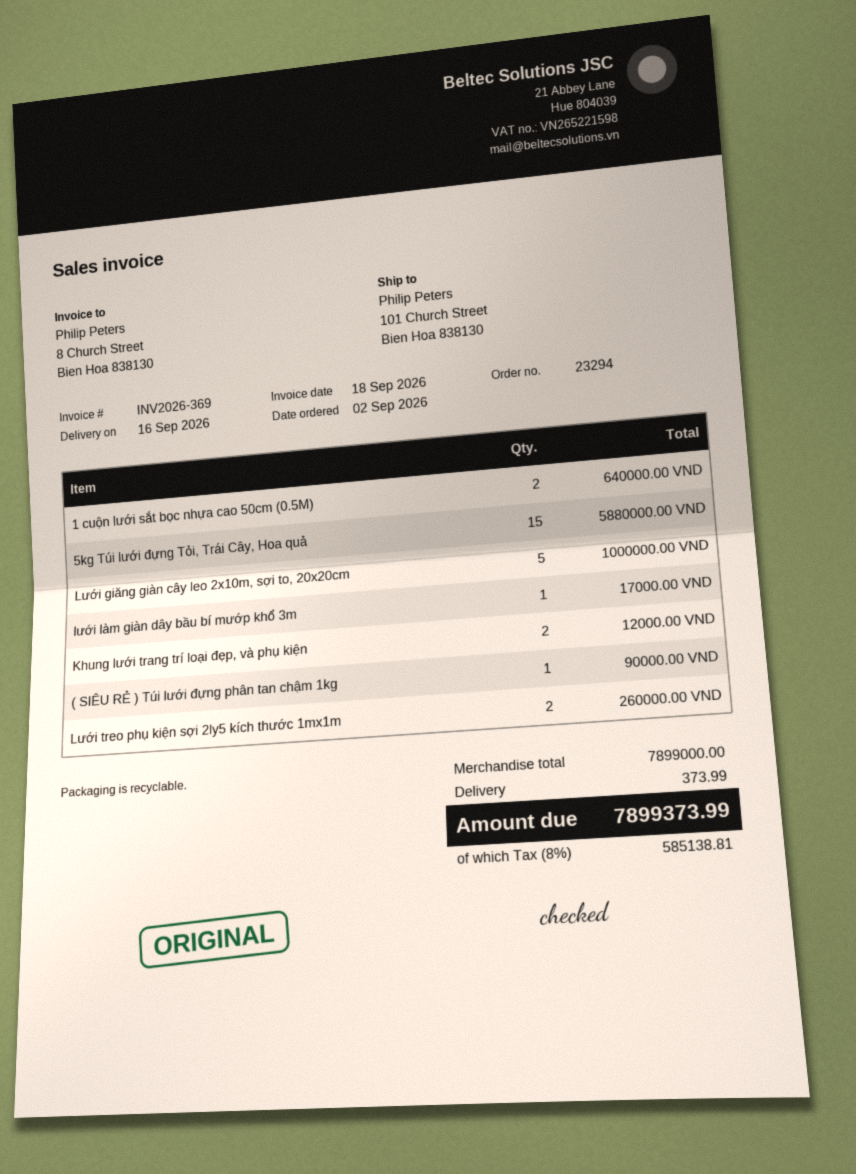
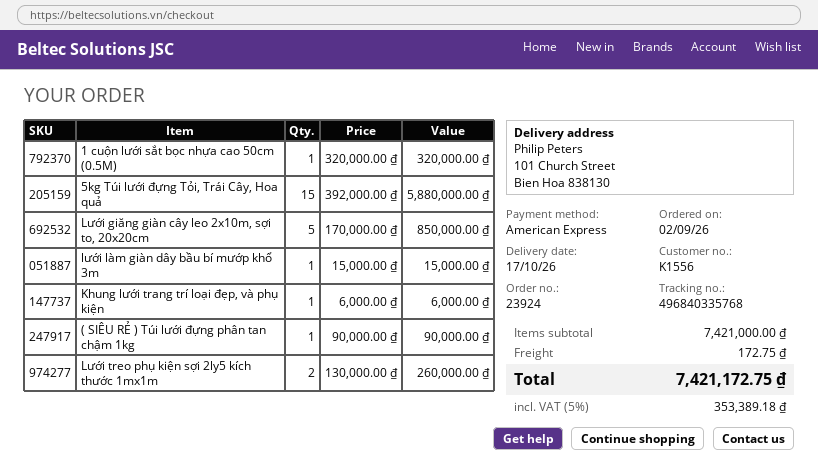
order number: 23294 -> 23924
delivery date: 2026-09-16 -> 2026-10-17
1 cuộn lưới sắt bọc nhựa cao 50cm (0.5M): 2 for 640000.00 -> 1 for 320000.00
Lưới giăng giàn cây leo 2x10m, sợi to, 20x20cm: 5 for 1000000.00 -> 5 for 850000.00
lưới làm giàn dây bầu bí mướp khổ 3m: 1 for 17000.00 -> 1 for 15000.00
Khung lưới trang trí loại đẹp, và phụ kiện: 2 for 12000.00 -> 1 for 6000.00
subtotal: 7899000.00 -> 7421000.00
shipping: 373.99 -> 172.75
tax: 8% = 585138.81 -> 5% = 353389.18
total: 7899373.99 -> 7421172.75

